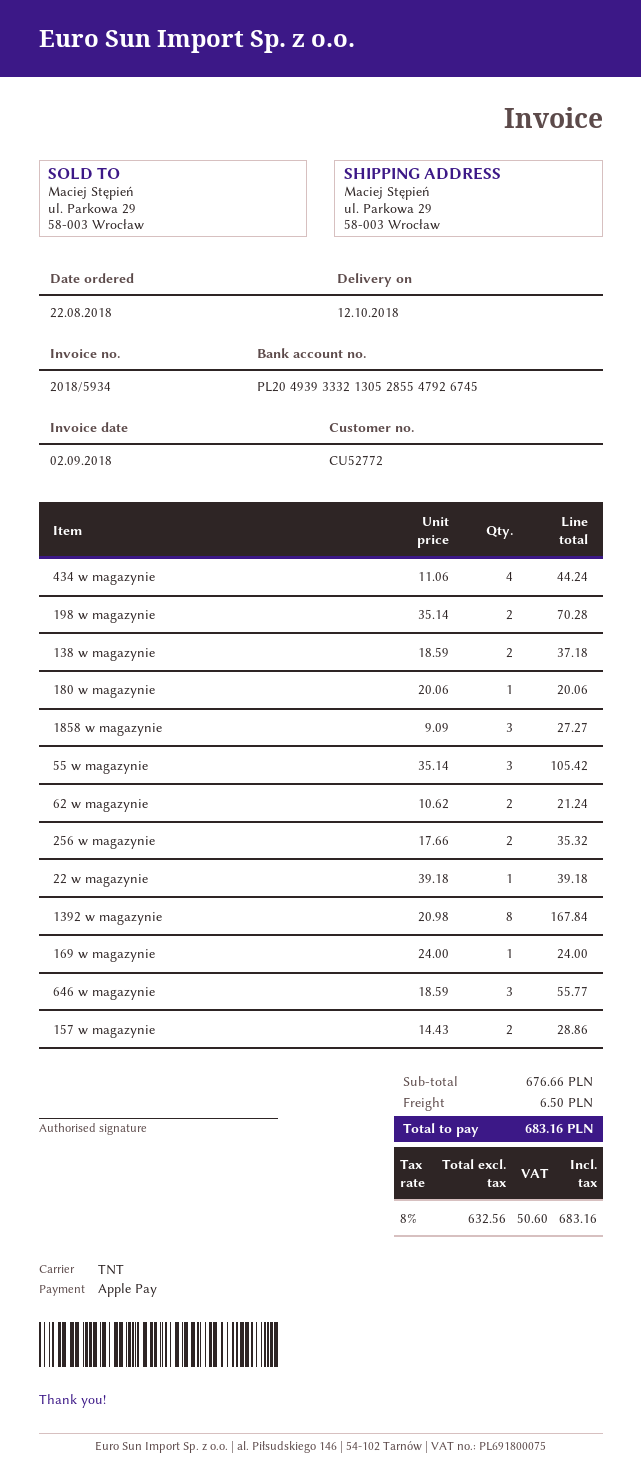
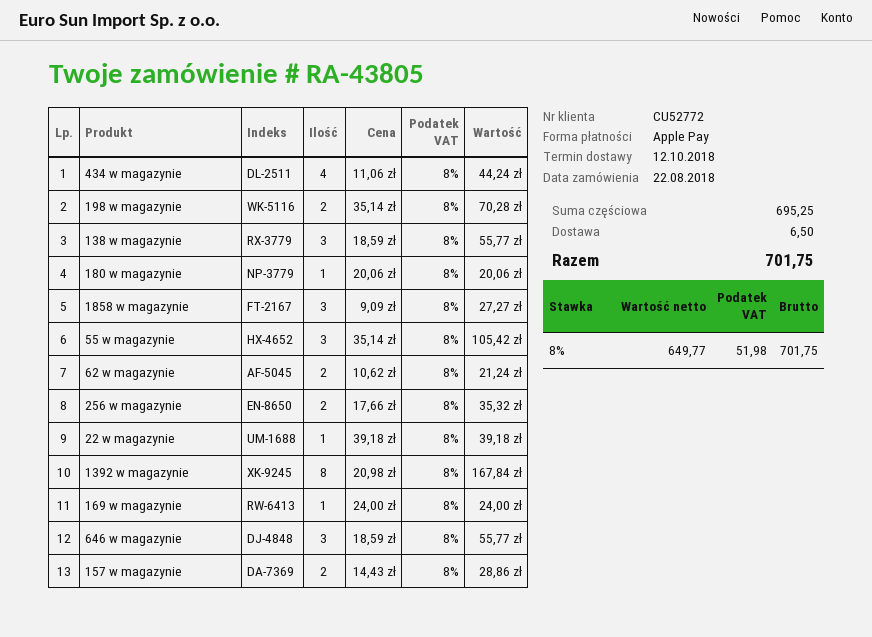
138 w magazynie: 2 x 18.59 = 37.18 -> 3 x 18.59 = 55.77
subtotal: 676.66 -> 695.25
net: 632.56 -> 649.77
tax: 8% = 50.60 -> 8% = 51.98
total: 683.16 -> 701.75

